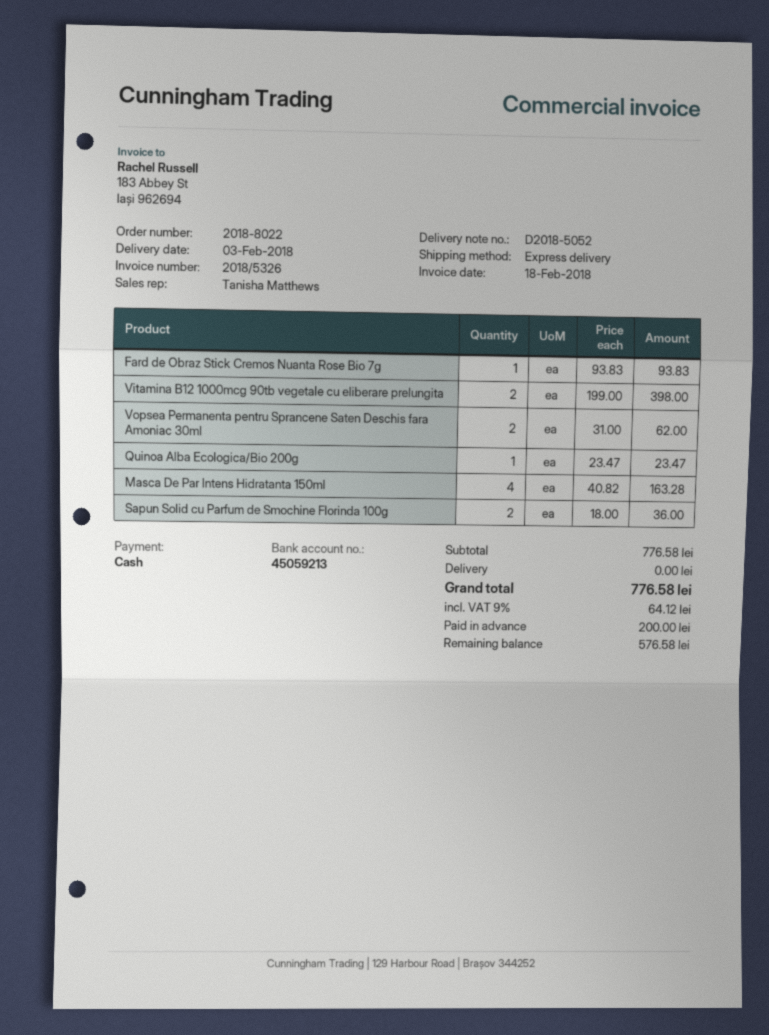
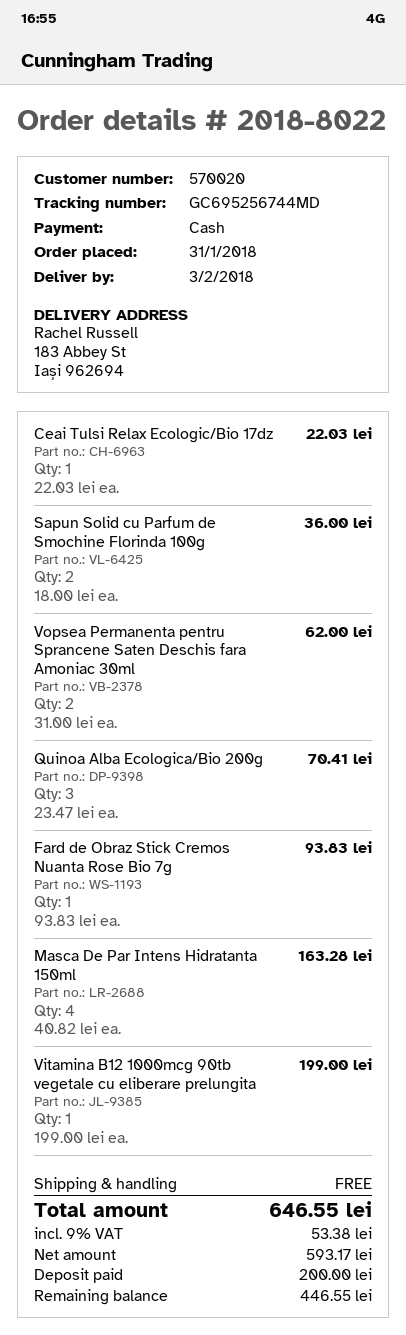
Vitamina B12 1000mcg 90tb vegetale cu eliberare prelungita: 2 x 199.00 = 398.00 -> 1 x 199.00 = 199.00
Quinoa Alba Ecologica/Bio 200g: 1 x 23.47 = 23.47 -> 3 x 23.47 = 70.41
Ceai Tulsi Relax Ecologic/Bio 17dz: none -> 1 x 22.03 = 22.03
tax: 9% = 64.12 -> 9% = 53.38
total: 776.58 -> 646.55
balance: 576.58 -> 446.55

